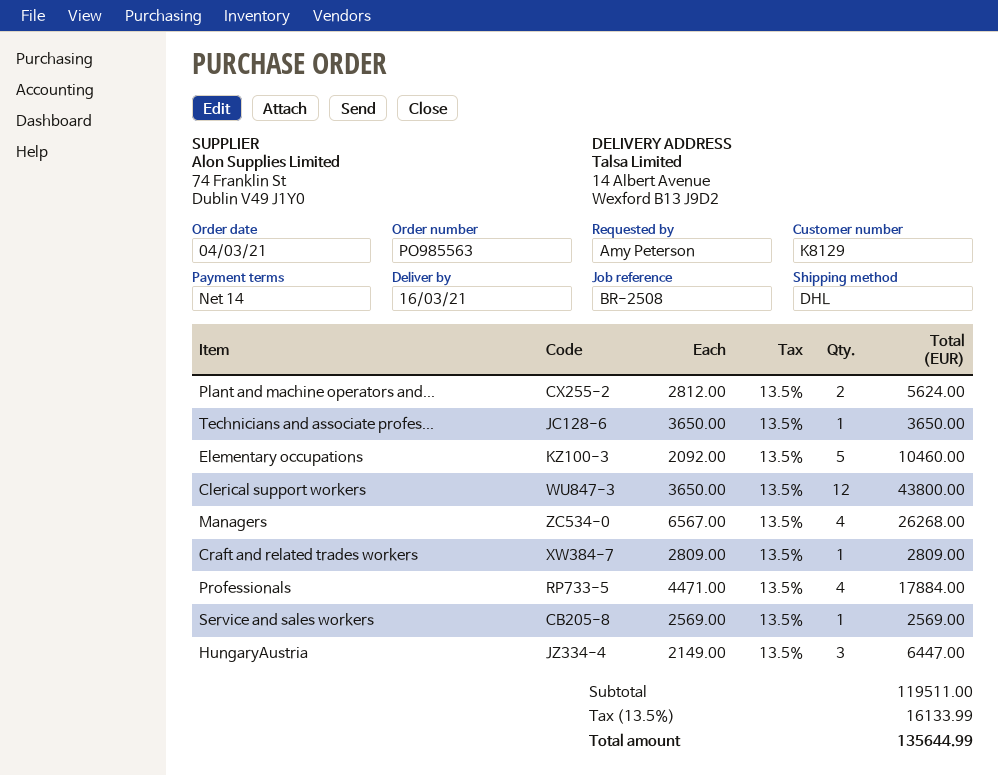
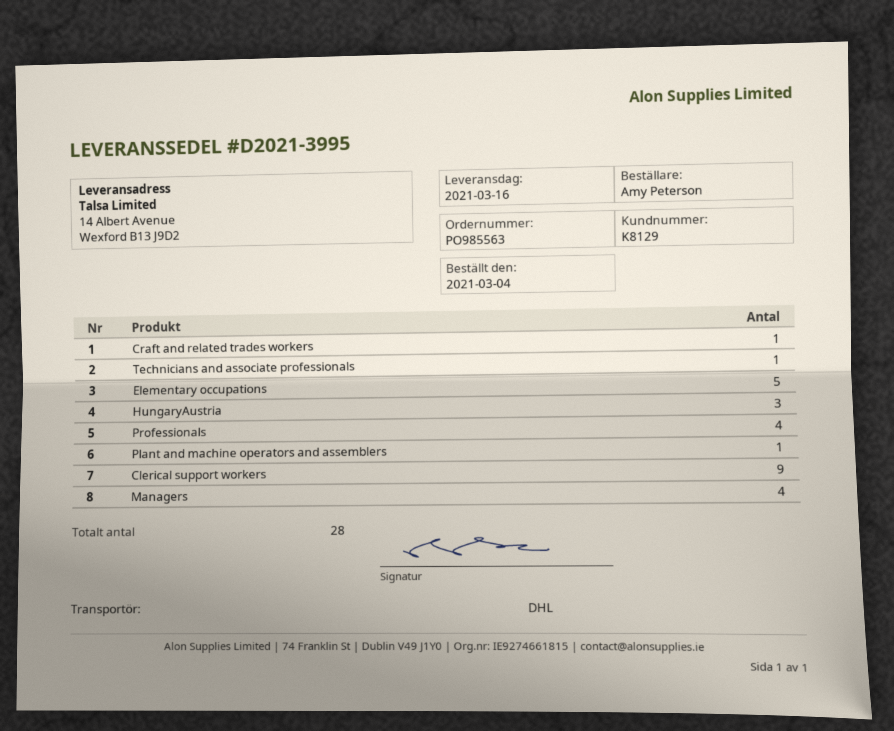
Plant and machine operators and...: 2 -> 1
Clerical support workers: 12 -> 9
Service and sales workers: 1 -> none

